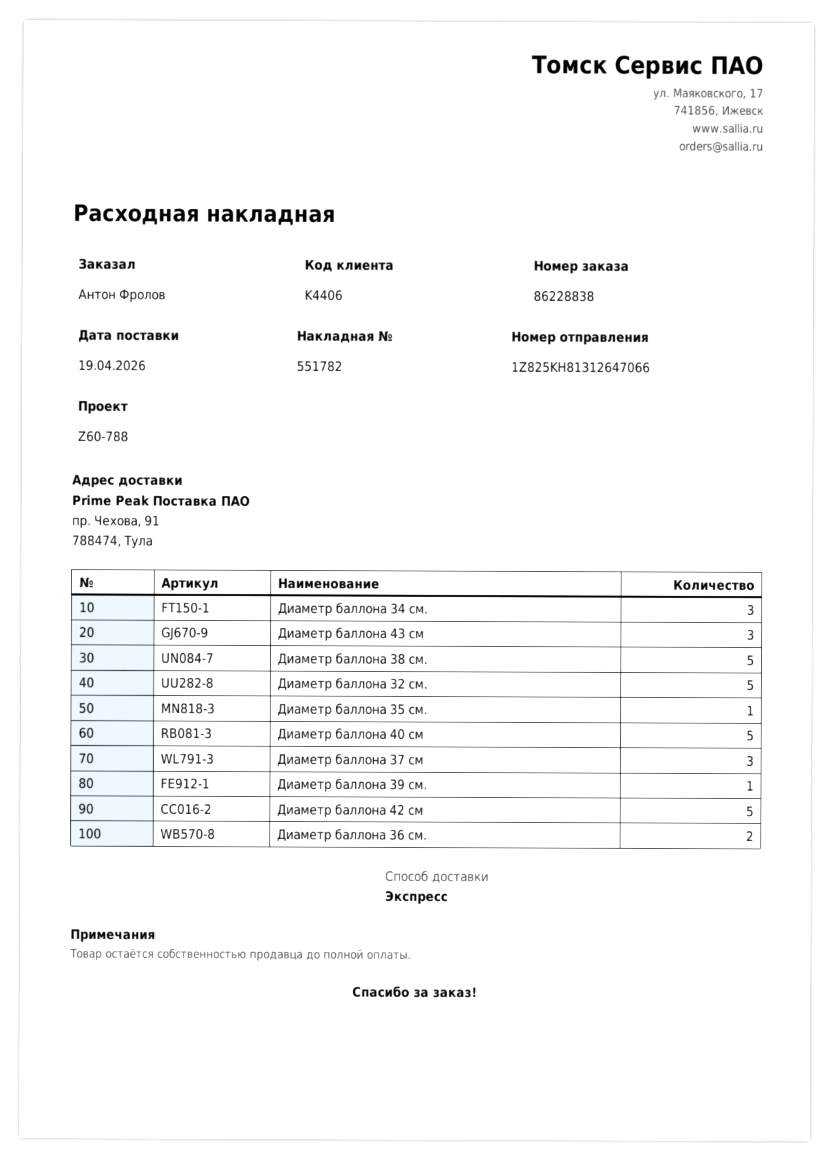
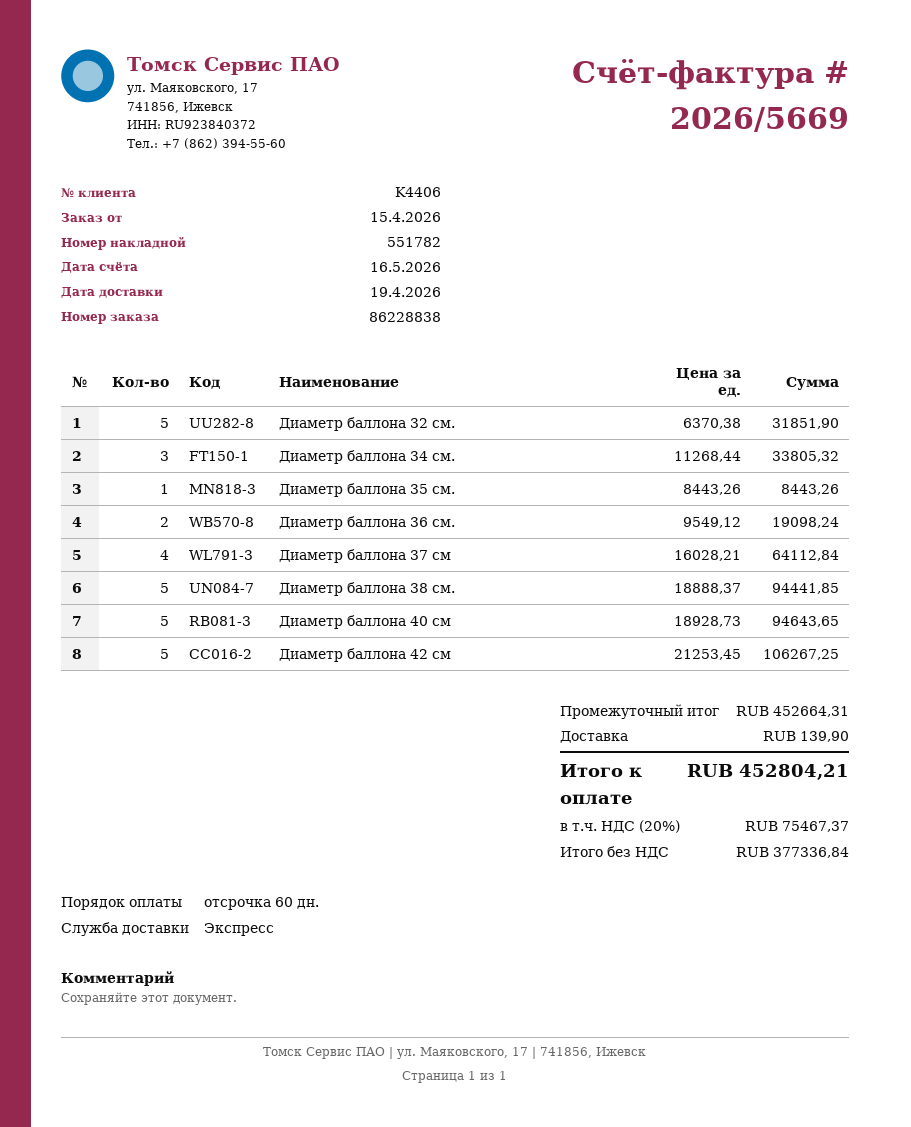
Диаметр баллона 43 см: 3 -> none
Диаметр баллона 37 см: 3 -> 4
Диаметр баллона 39 см.: 1 -> none

